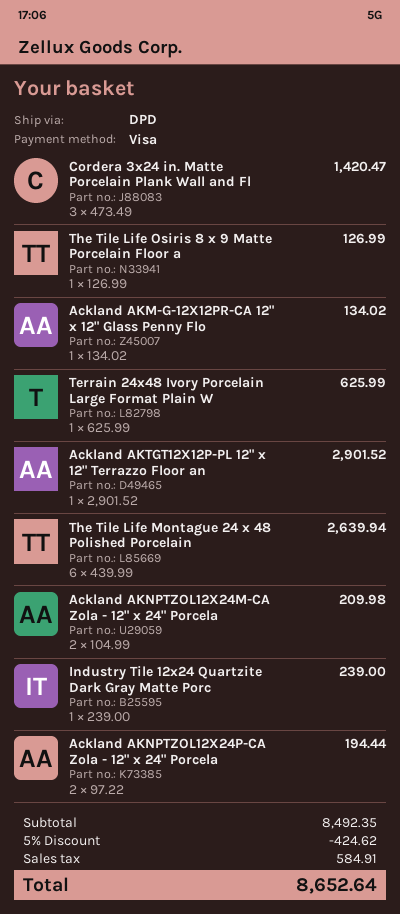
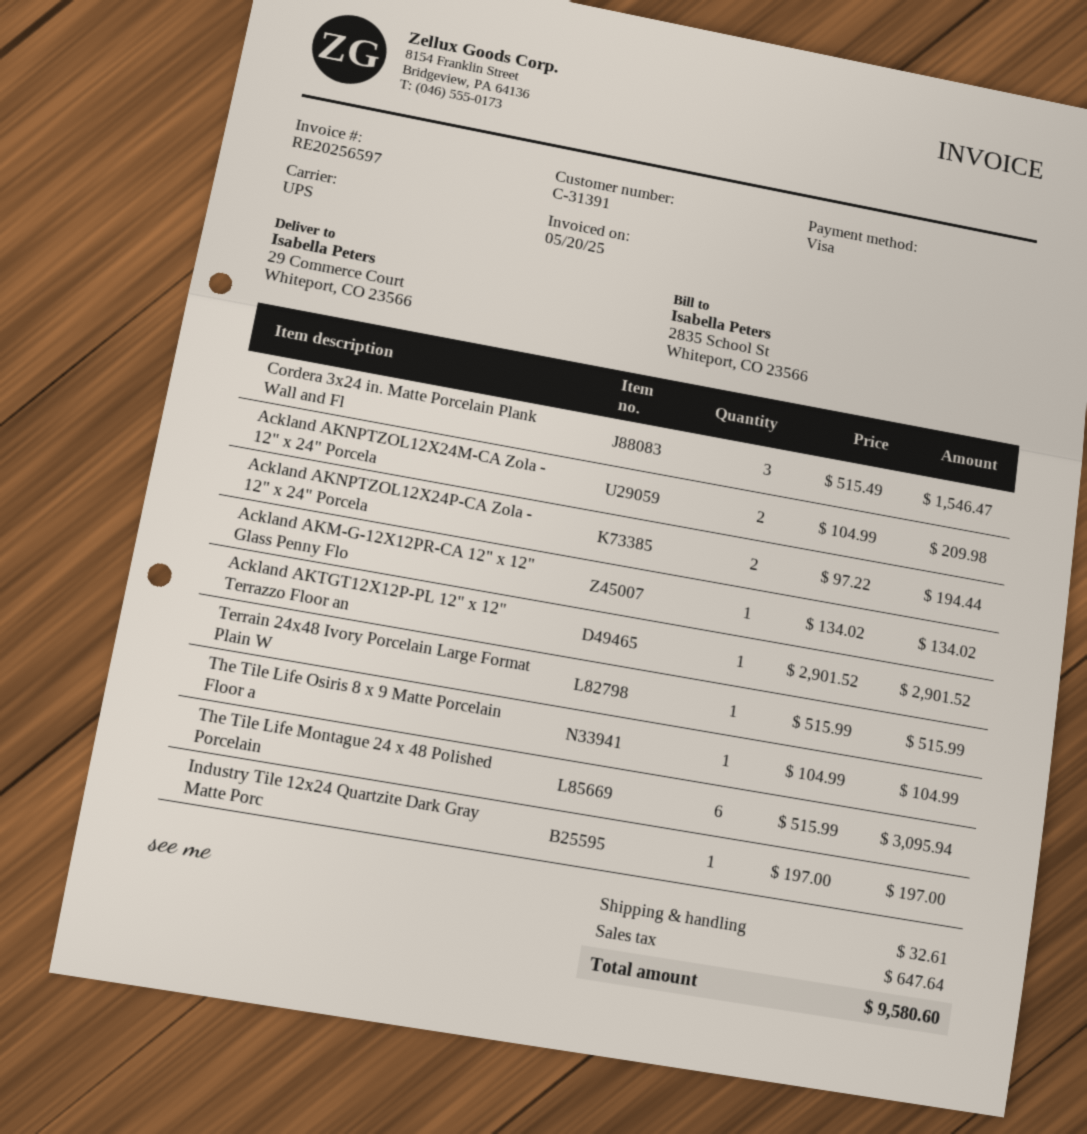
shipping method: DPD -> UPS
Cordera 3x24 in. Matte Porcelain Plank Wall and Fl: 3 x 473.49 = 1420.47 -> 3 x 515.49 = 1546.47
The Tile Life Osiris 8 x 9 Matte Porcelain Floor a: 1 x 126.99 = 126.99 -> 1 x 104.99 = 104.99
Terrain 24x48 Ivory Porcelain Large Format Plain W: 1 x 625.99 = 625.99 -> 1 x 515.99 = 515.99
The Tile Life Montague 24 x 48 Polished Porcelain: 6 x 439.99 = 2639.94 -> 6 x 515.99 = 3095.94
Industry Tile 12x24 Quartzite Dark Gray Matte Porc: 1 x 239.00 = 239.00 -> 1 x 197.00 = 197.00
discount: 5% = 424.62 -> none
shipping: none -> 32.61
tax: 584.91 -> 647.64
total: 8652.64 -> 9580.60

